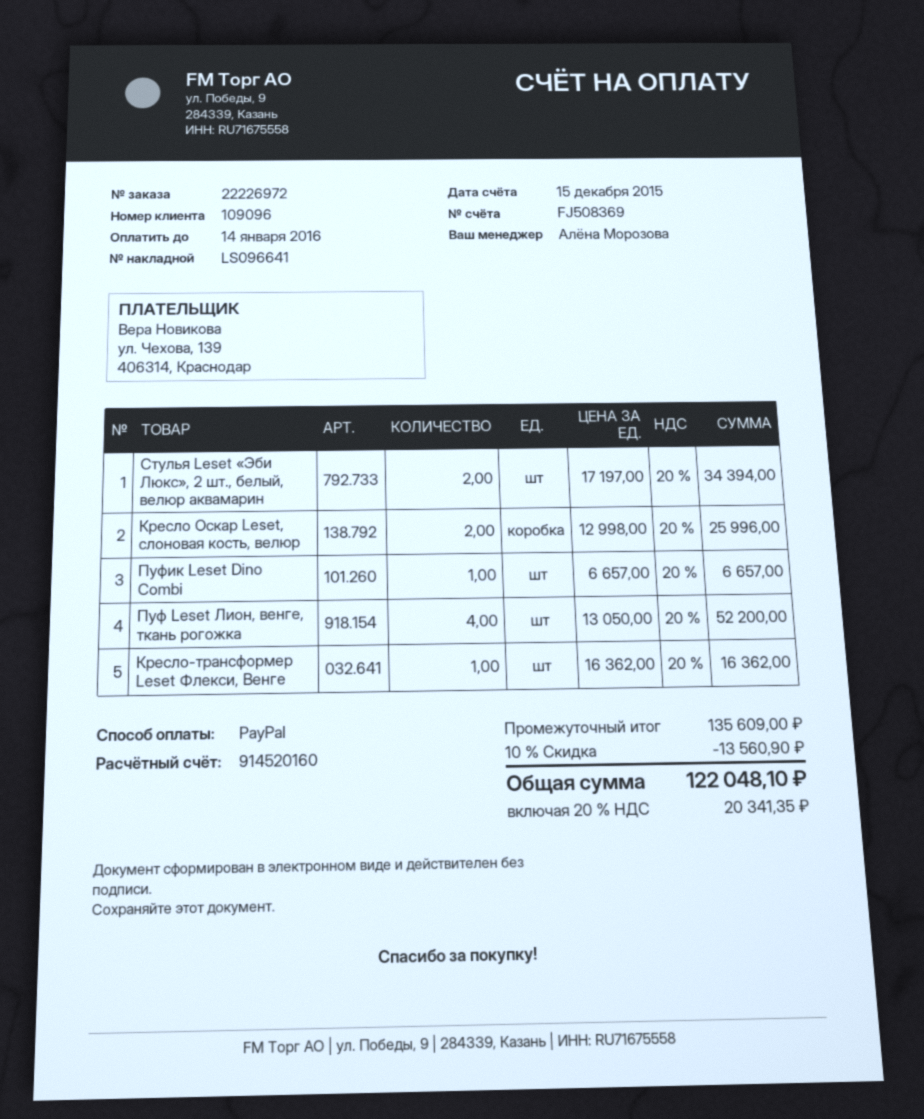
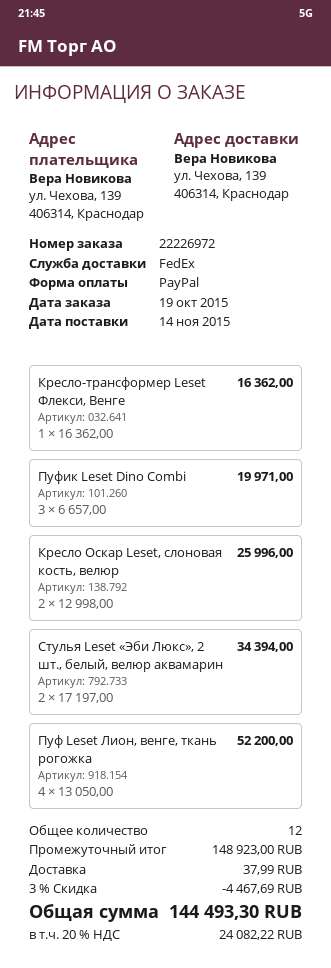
Пуфик Leset Dino Combi: 1 x 6657.00 = 6657.00 -> 3 x 6657.00 = 19971.00
subtotal: 135609.00 -> 148923.00
discount: 10% = 13560.90 -> 3% = 4467.69
shipping: none -> 37.99
tax: 20% = 20341.35 -> 20% = 24082.22
total: 122048.10 -> 144493.30

